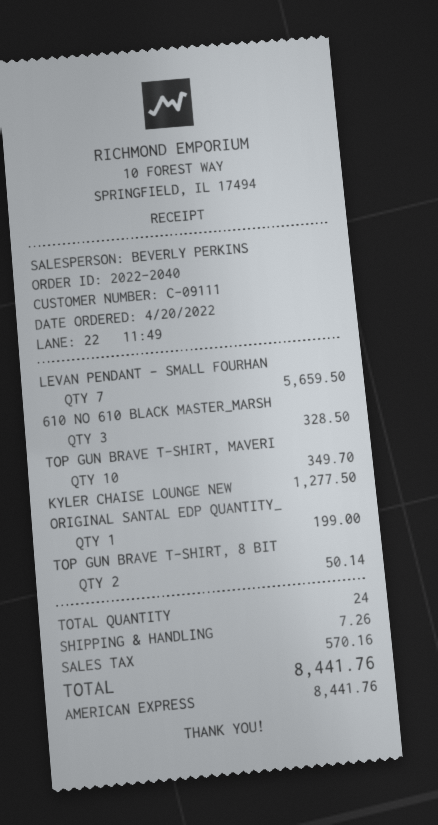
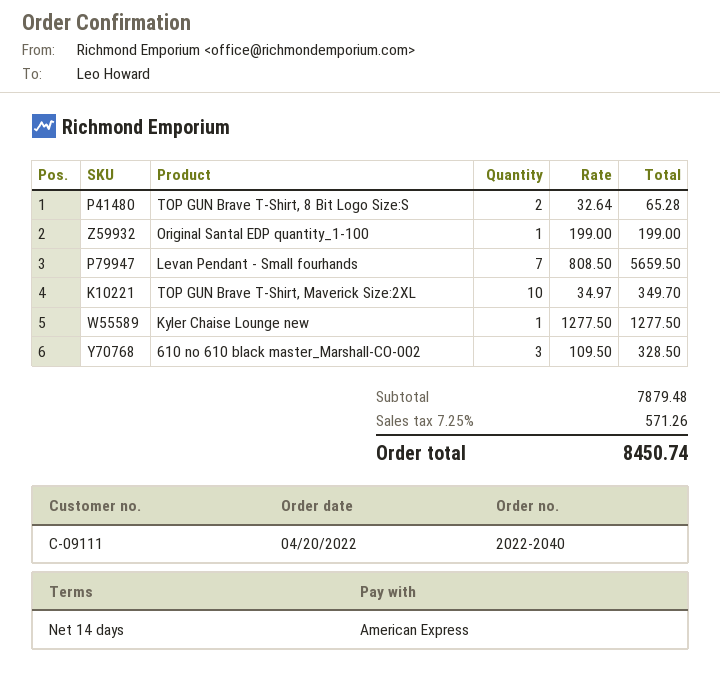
TOP GUN BRAVE T-SHIRT, 8 BIT: 2 for 50.14 -> 2 for 65.28
shipping: 7.26 -> none
tax: 570.16 -> 571.26
total: 8441.76 -> 8450.74

